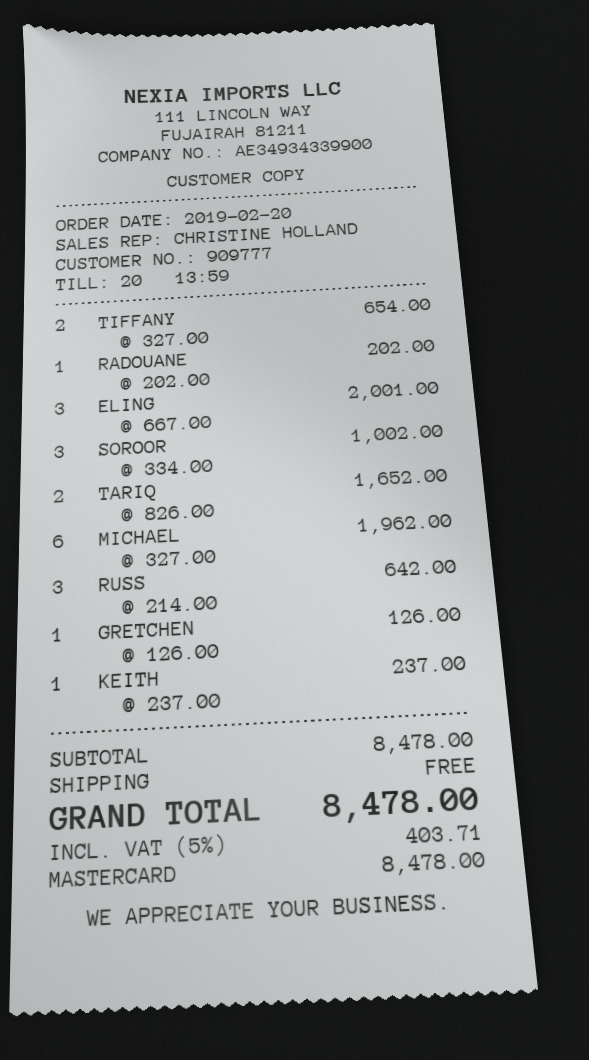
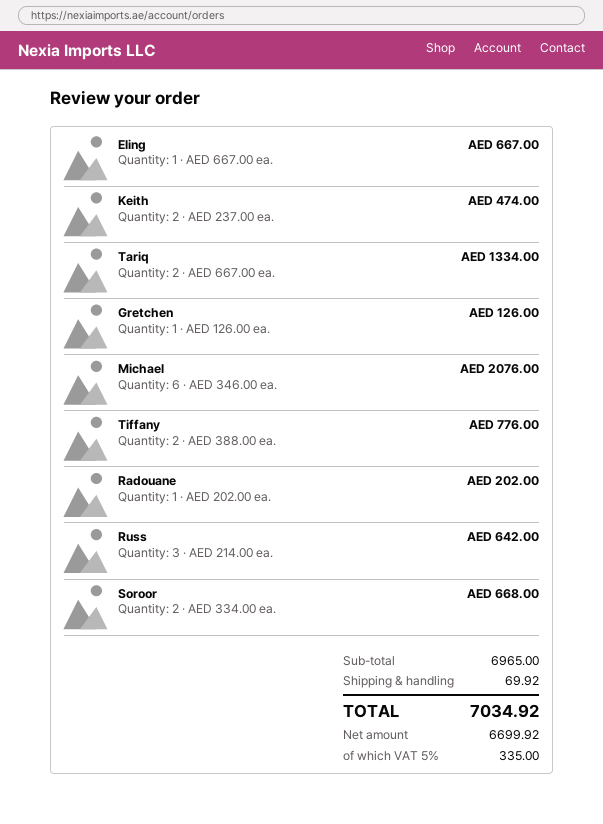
TIFFANY: 2 x 327.00 = 654.00 -> 2 x 388.00 = 776.00
ELING: 3 x 667.00 = 2001.00 -> 1 x 667.00 = 667.00
SOROOR: 3 x 334.00 = 1002.00 -> 2 x 334.00 = 668.00
TARIQ: 2 x 826.00 = 1652.00 -> 2 x 667.00 = 1334.00
MICHAEL: 6 x 327.00 = 1962.00 -> 6 x 346.00 = 2076.00
KEITH: 1 x 237.00 = 237.00 -> 2 x 237.00 = 474.00
subtotal: 8478.00 -> 6965.00
shipping: 0.00 -> 69.92
tax: 5% = 403.71 -> 5% = 335.00
total: 8478.00 -> 7034.92

